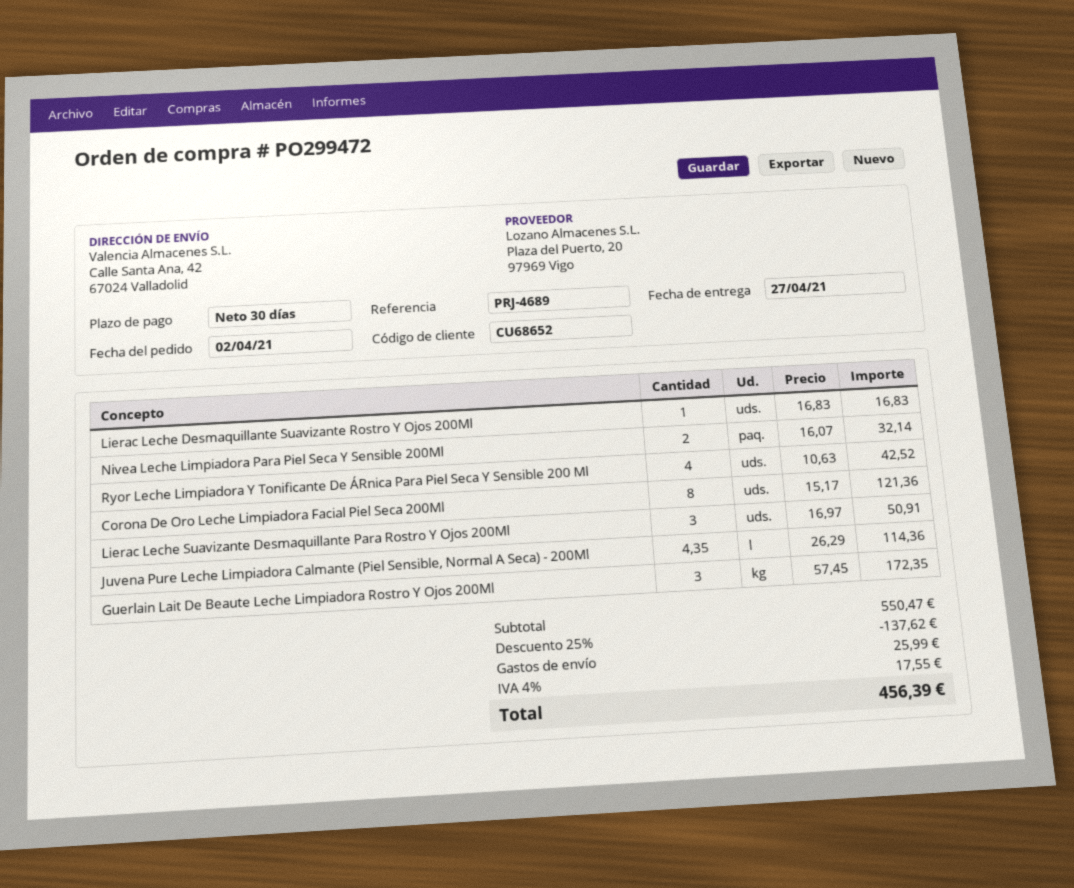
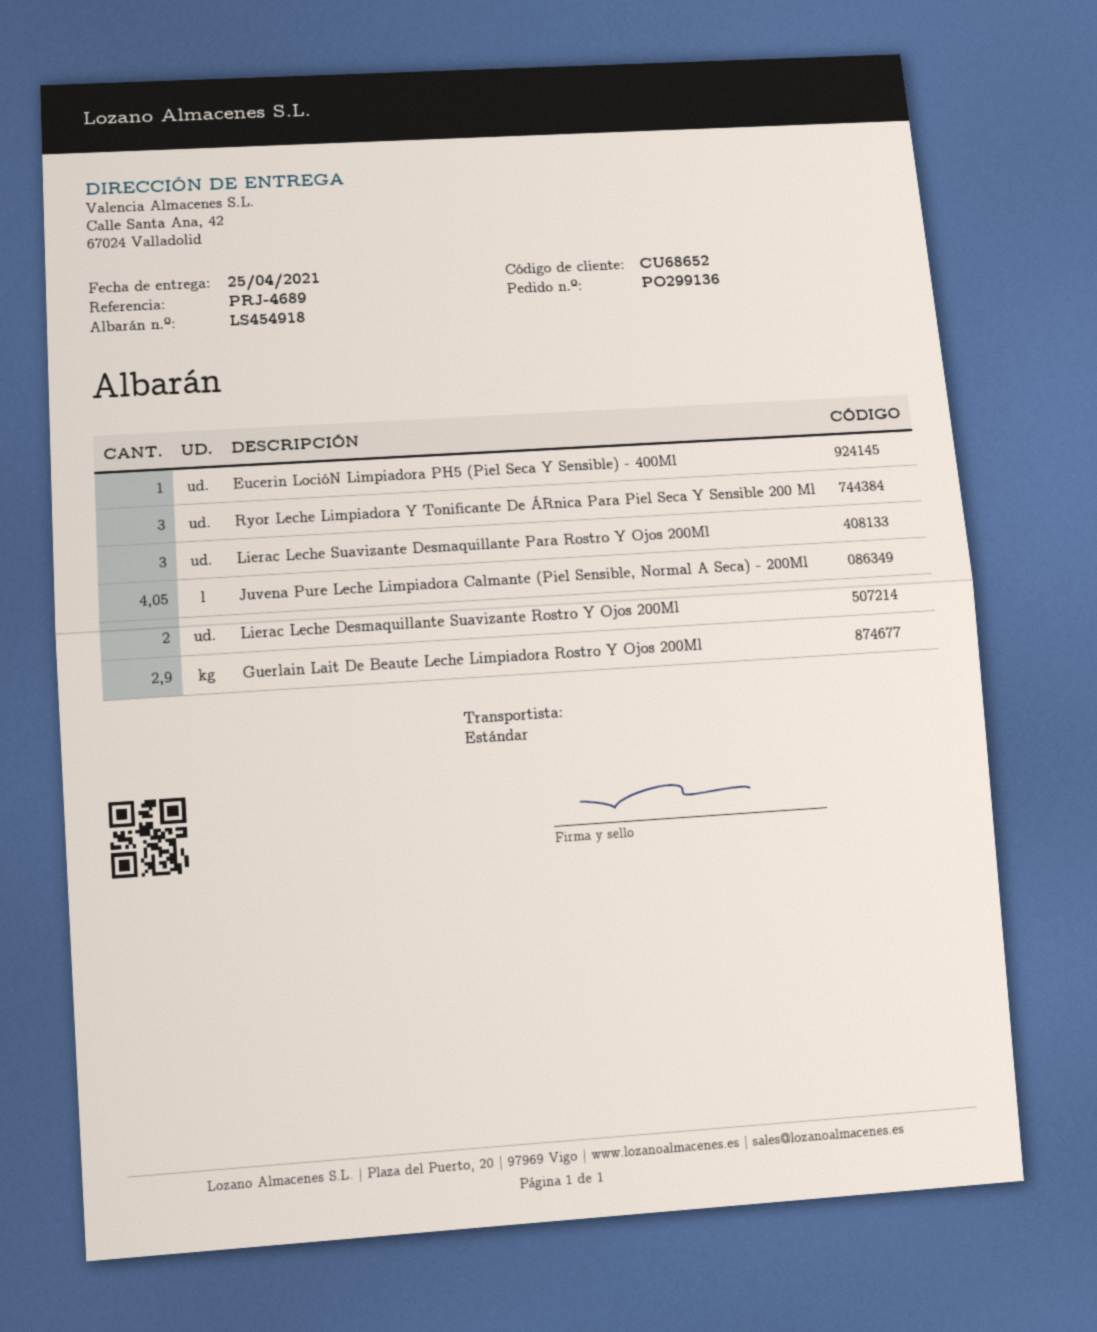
order number: PO299472 -> PO299136
delivery date: 2021-04-27 -> 2021-04-25
Lierac Leche Desmaquillante Suavizante Rostro Y Ojos 200Ml: 1 -> 2
Nivea Leche Limpiadora Para Piel Seca Y Sensible 200Ml: 2 -> none
Ryor Leche Limpiadora Y Tonificante De ÁRnica Para Piel Seca Y Sensible 200 Ml: 4 -> 3
Corona De Oro Leche Limpiadora Facial Piel Seca 200Ml: 8 -> none
Juvena Pure Leche Limpiadora Calmante (Piel Sensible, Normal A Seca) - 200Ml: 4.35 -> 4.05
Guerlain Lait De Beaute Leche Limpiadora Rostro Y Ojos 200Ml: 3 -> 2.9
Eucerin LocióN Limpiadora PH5 (Piel Seca Y Sensible) - 400Ml: none -> 1

